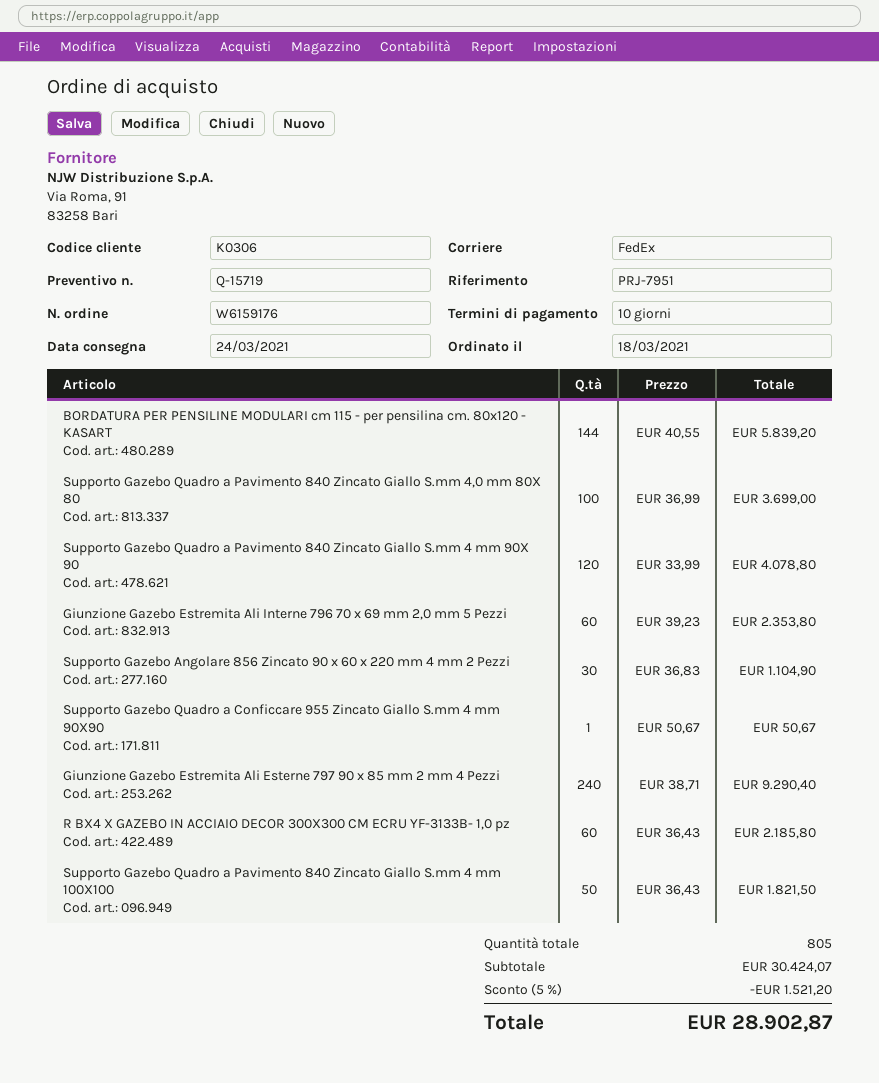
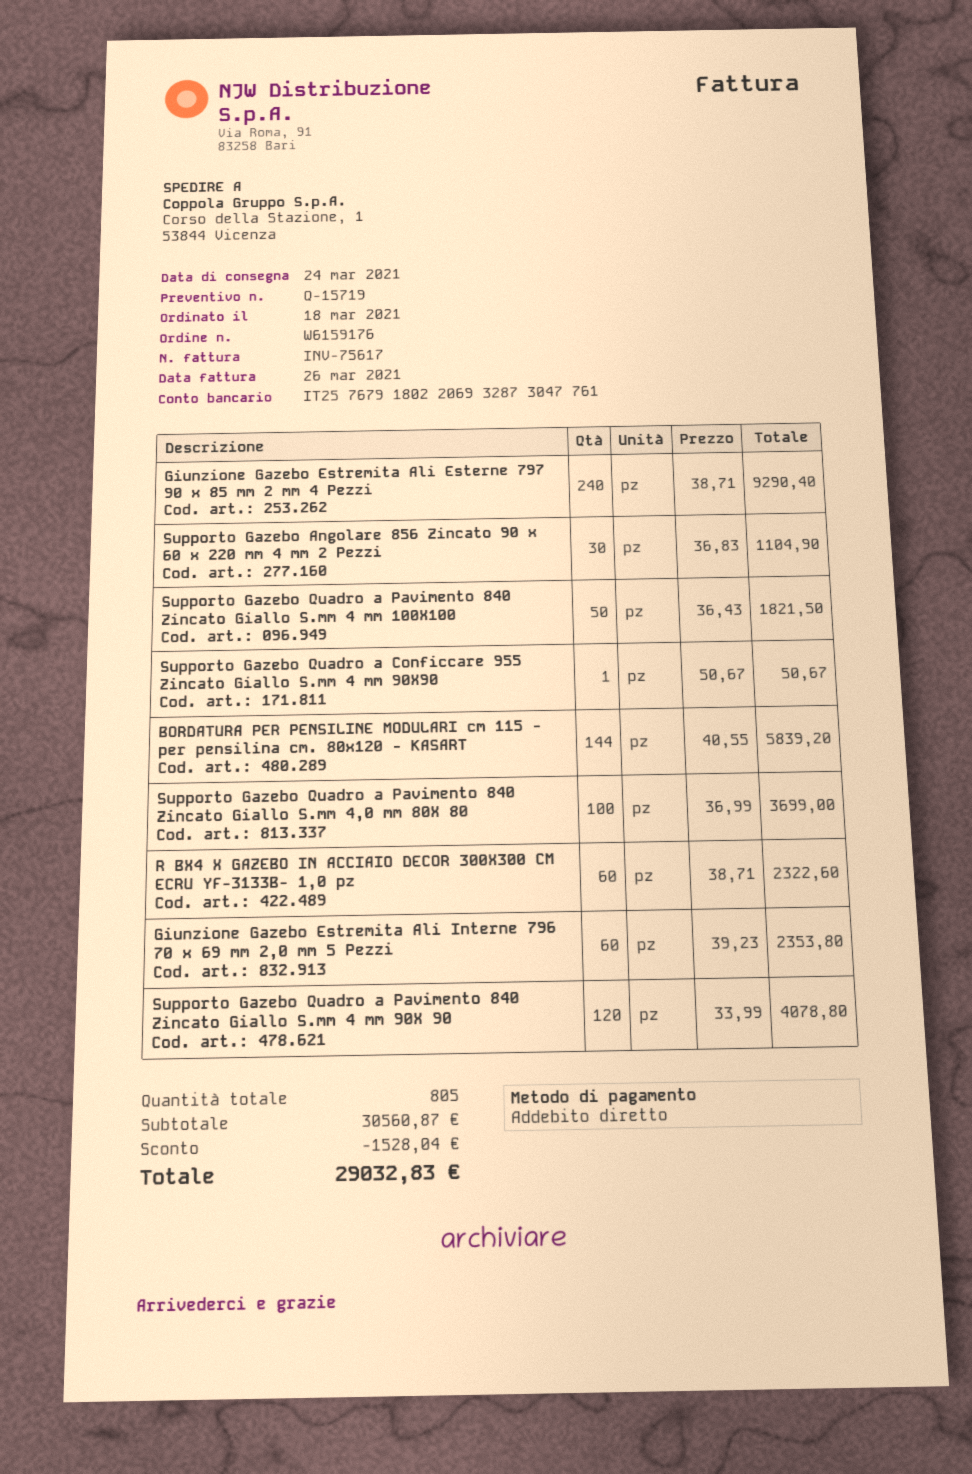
R BX4 X GAZEBO IN ACCIAIO DECOR 300X300 CM ECRU YF-3133B- 1,0 pz: 60 x 36.43 = 2185.80 -> 60 x 38.71 = 2322.60
subtotal: 30424.07 -> 30560.87
discount: 1521.20 -> 1528.04
total: 28902.87 -> 29032.83

